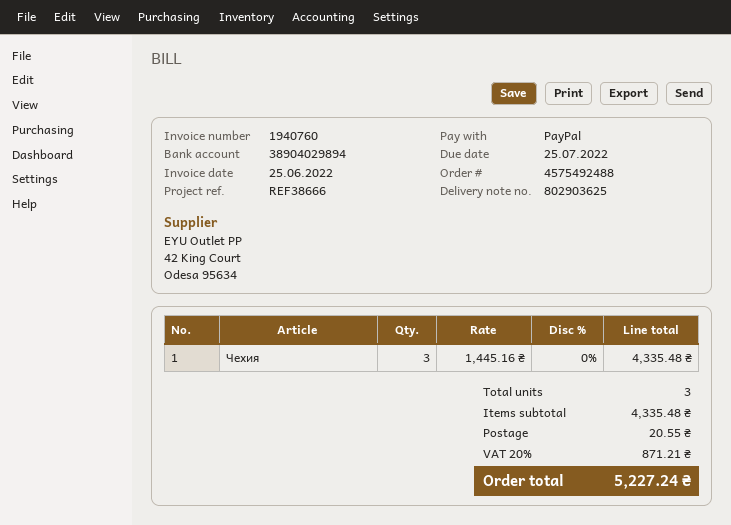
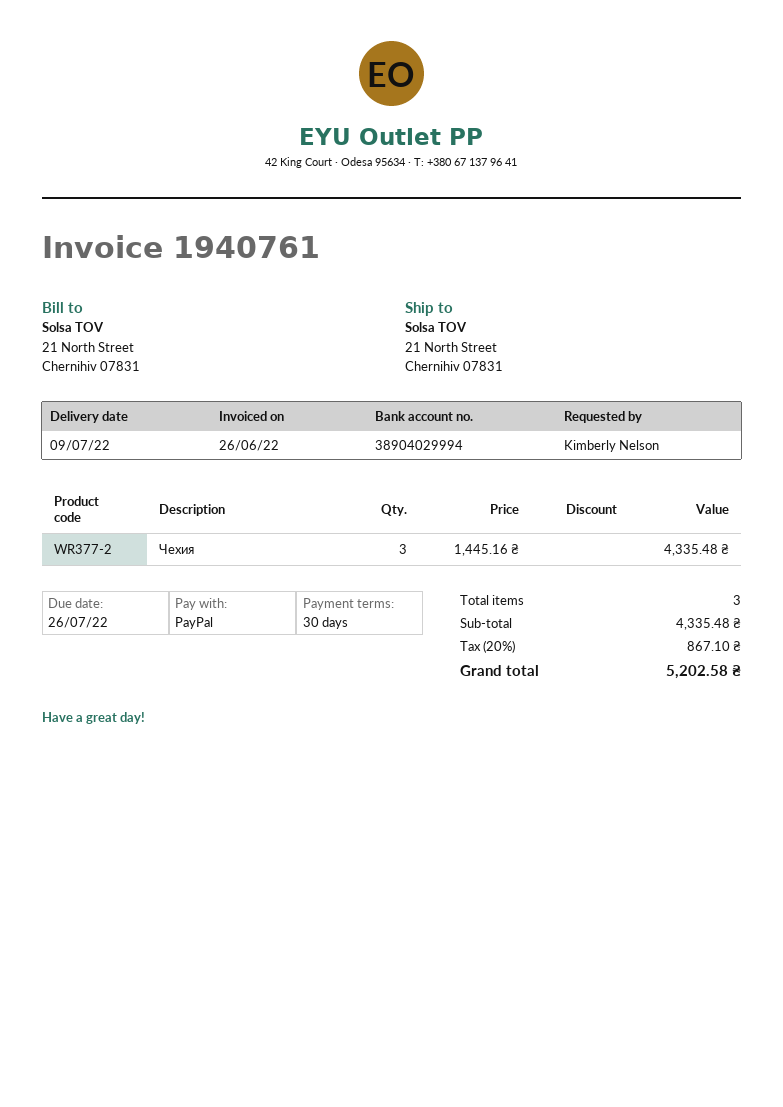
invoice number: 1940760 -> 1940761
invoice date: 2022-06-25 -> 2022-06-26
due date: 2022-07-25 -> 2022-07-26
bank account: 38904029894 -> 38904029994
shipping: 20.55 -> none
tax: 20% = 871.21 -> 20% = 867.10
total: 5227.24 -> 5202.58

